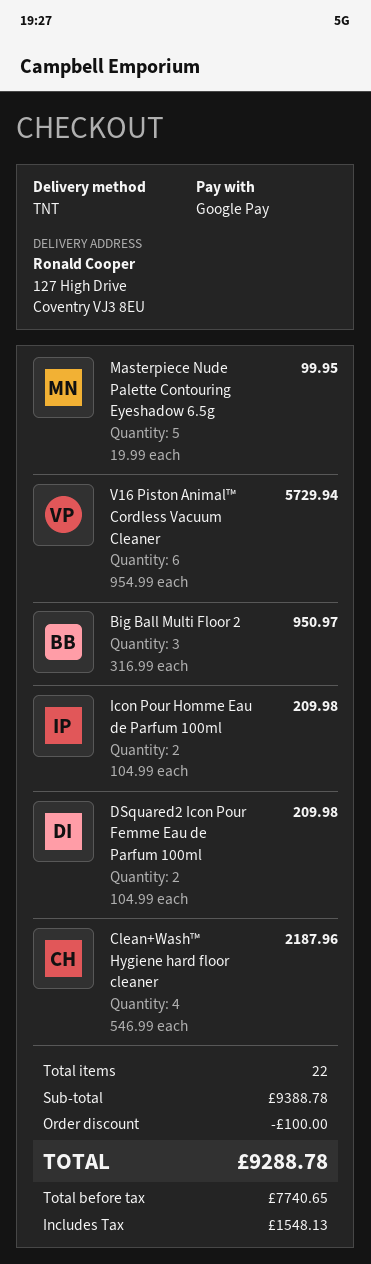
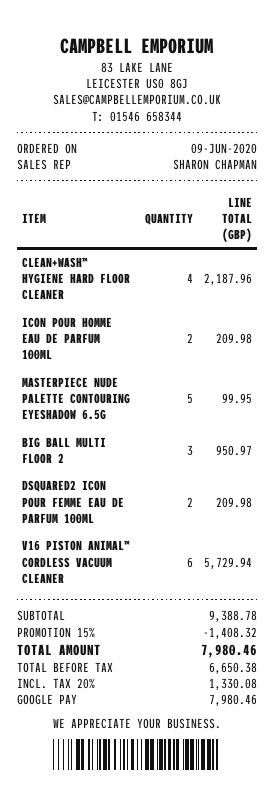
discount: 100.00 -> 1408.32
net: 7740.65 -> 6650.38
tax: 1548.13 -> 1330.08
total: 9288.78 -> 7980.46

